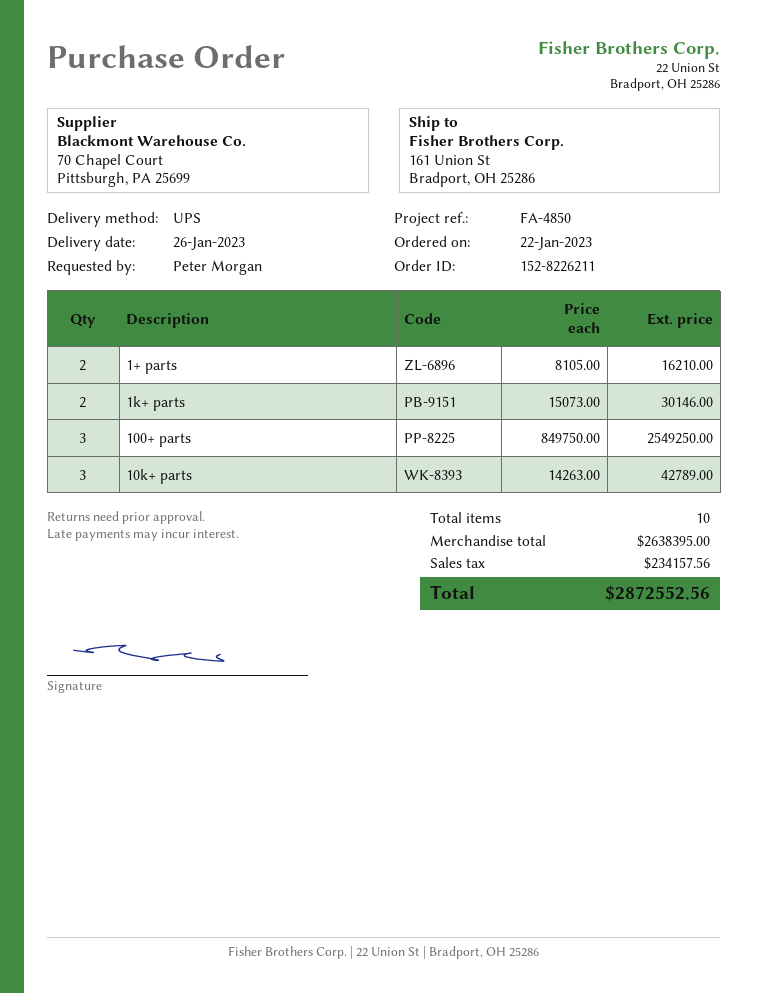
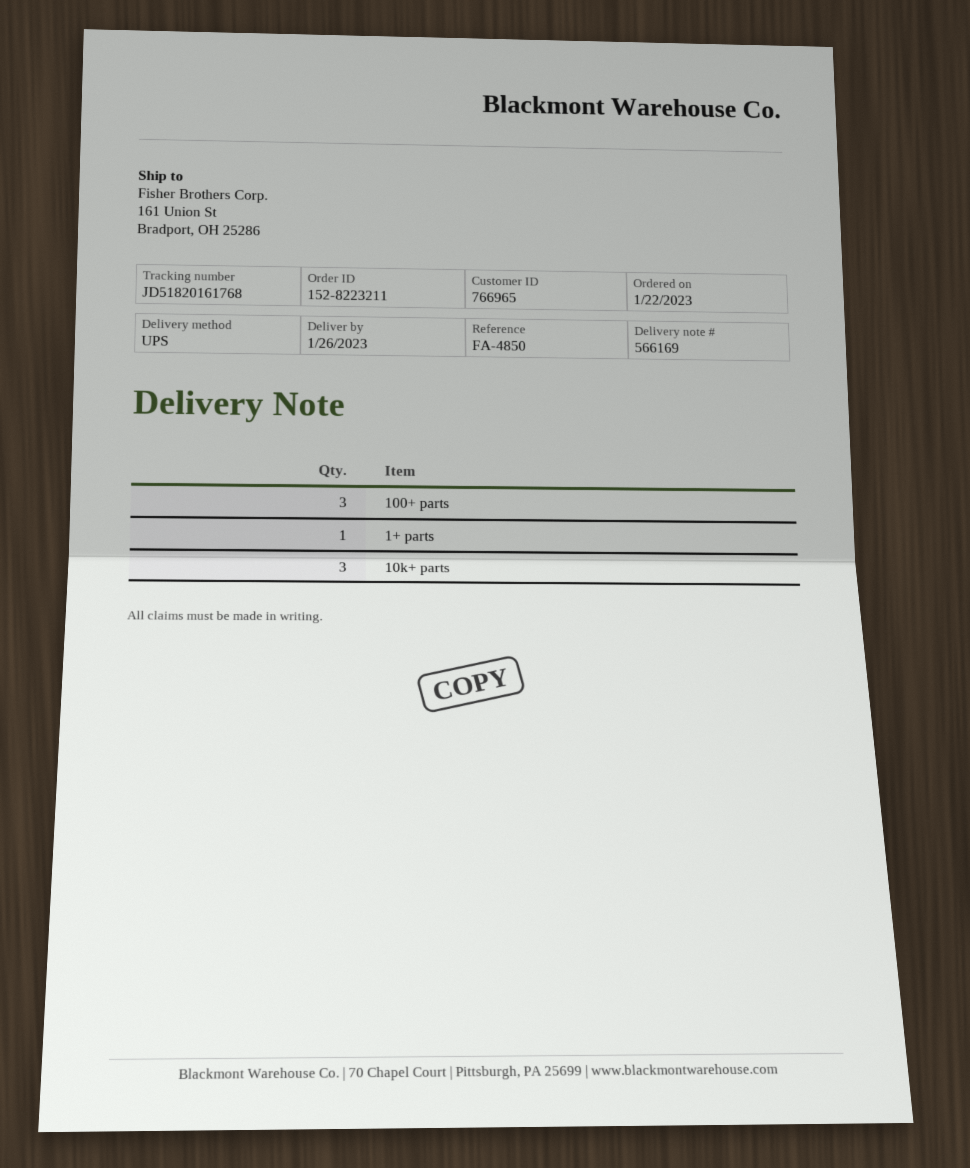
order number: 152-8226211 -> 152-8223211
1+ parts: 2 -> 1
1k+ parts: 2 -> none

